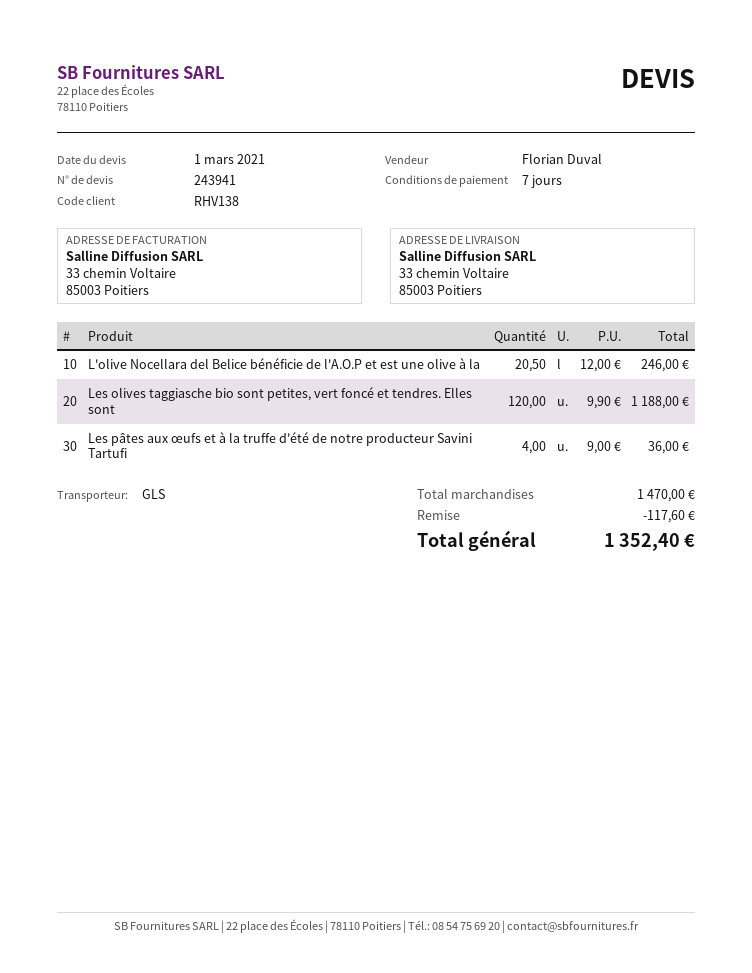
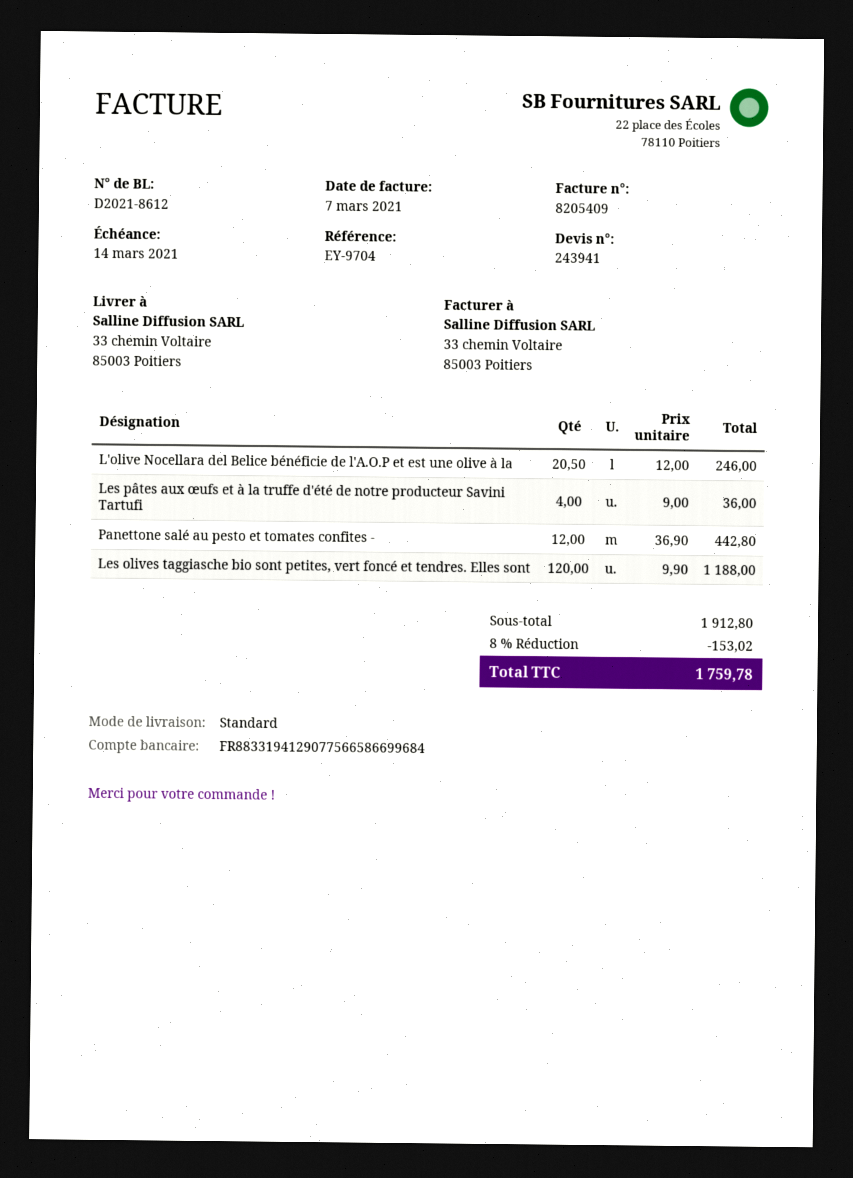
shipping method: GLS -> standard
Panettone salé au pesto et tomates confites -: none -> 12 x 36.90 = 442.80
subtotal: 1470.00 -> 1912.80
discount: 117.60 -> 153.02
total: 1352.40 -> 1759.78

